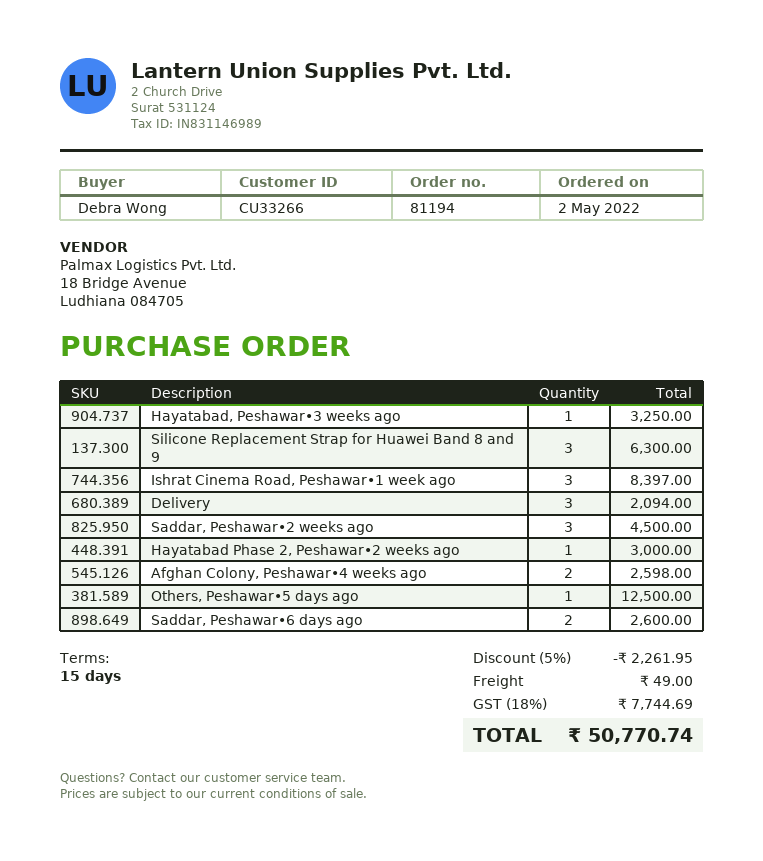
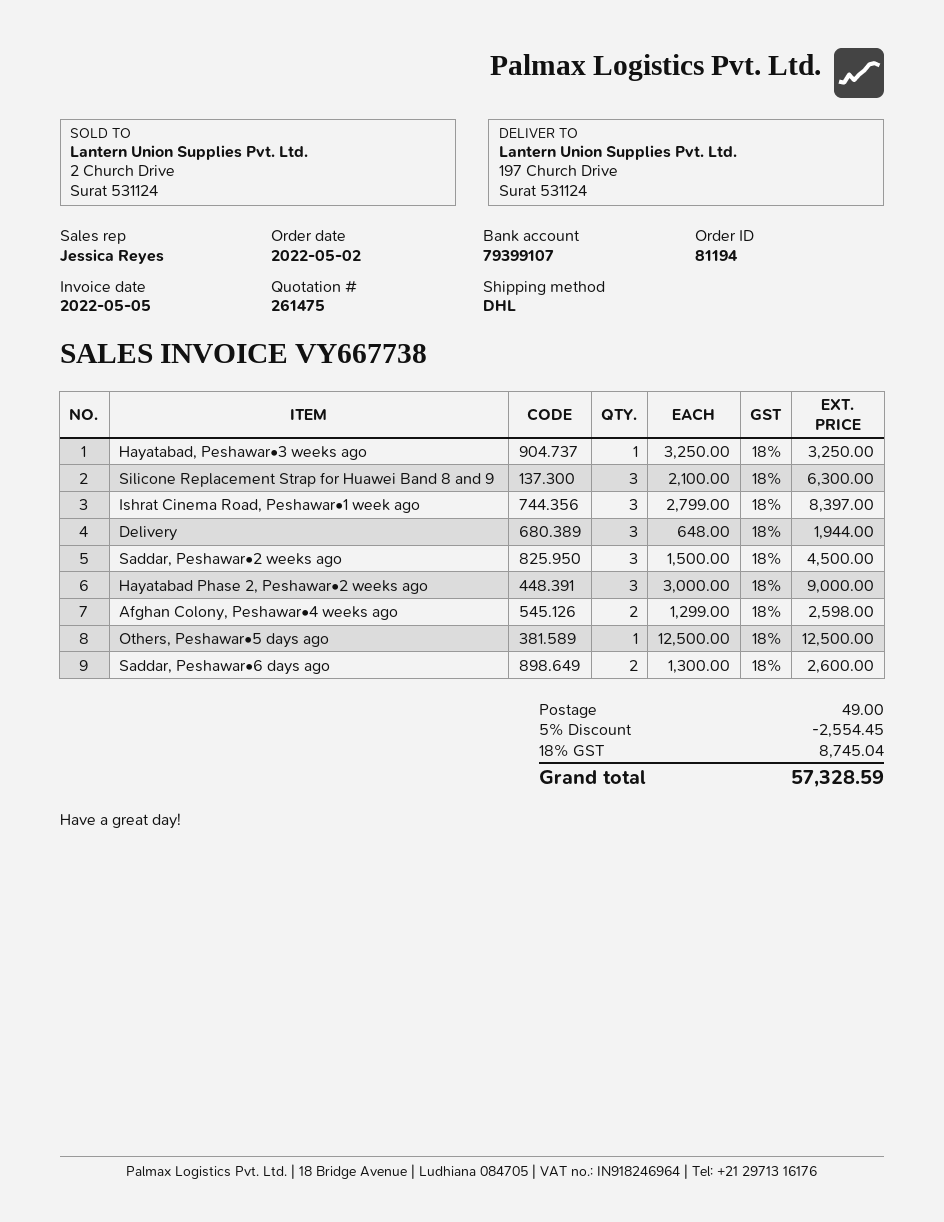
Delivery: 3 for 2094.00 -> 3 for 1944.00
Hayatabad Phase 2, Peshawar•2 weeks ago: 1 for 3000.00 -> 3 for 9000.00
discount: 5% = 2261.95 -> 5% = 2554.45
tax: 18% = 7744.69 -> 18% = 8745.04
total: 50770.74 -> 57328.59

